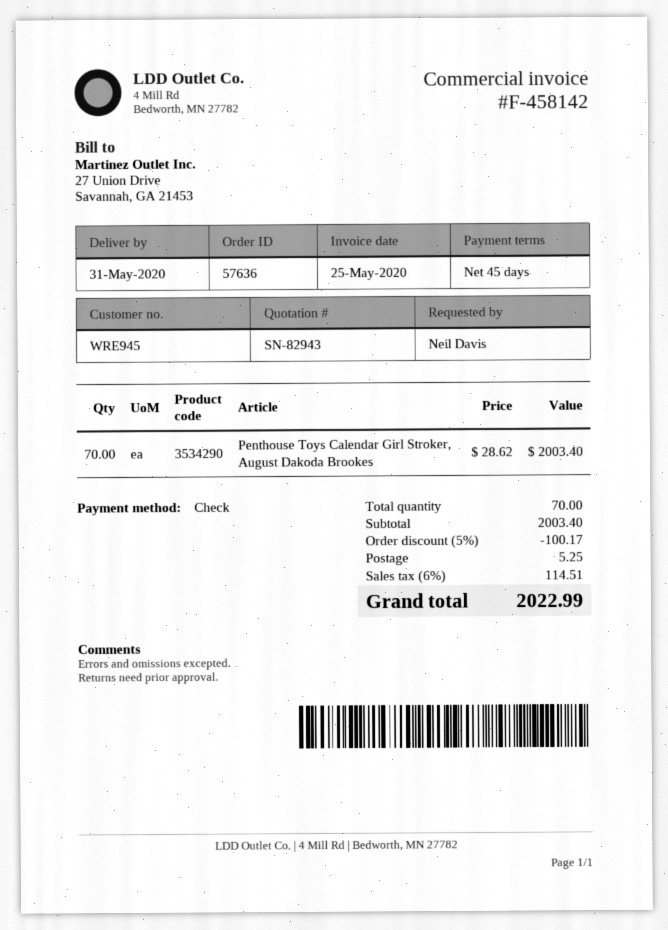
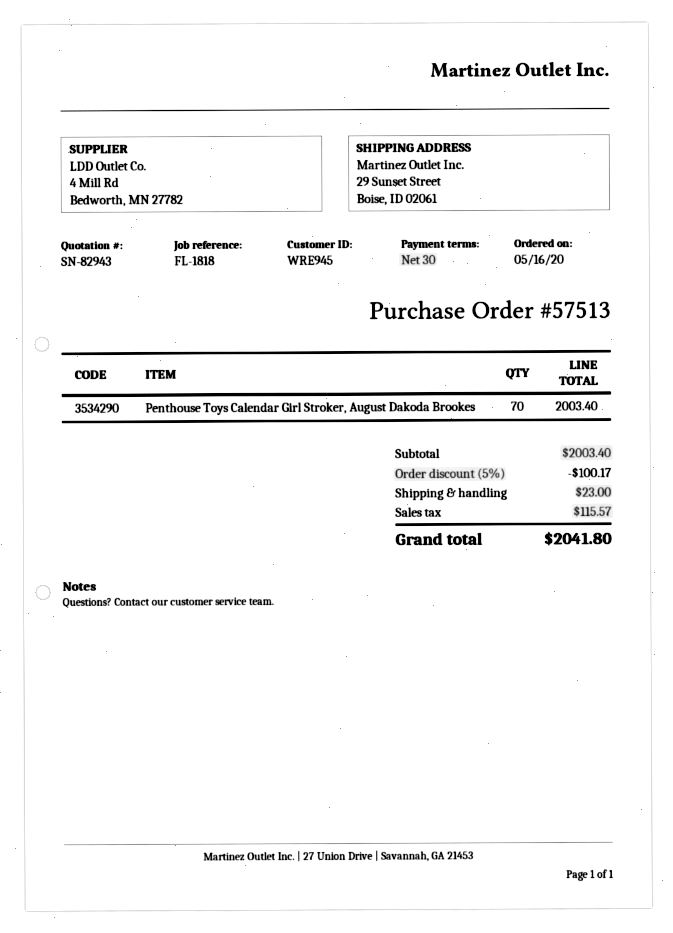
order number: 57636 -> 57513
payment terms: 45 days -> 30 days
shipping: 5.25 -> 23.00
tax: 114.51 -> 115.57
total: 2022.99 -> 2041.80

